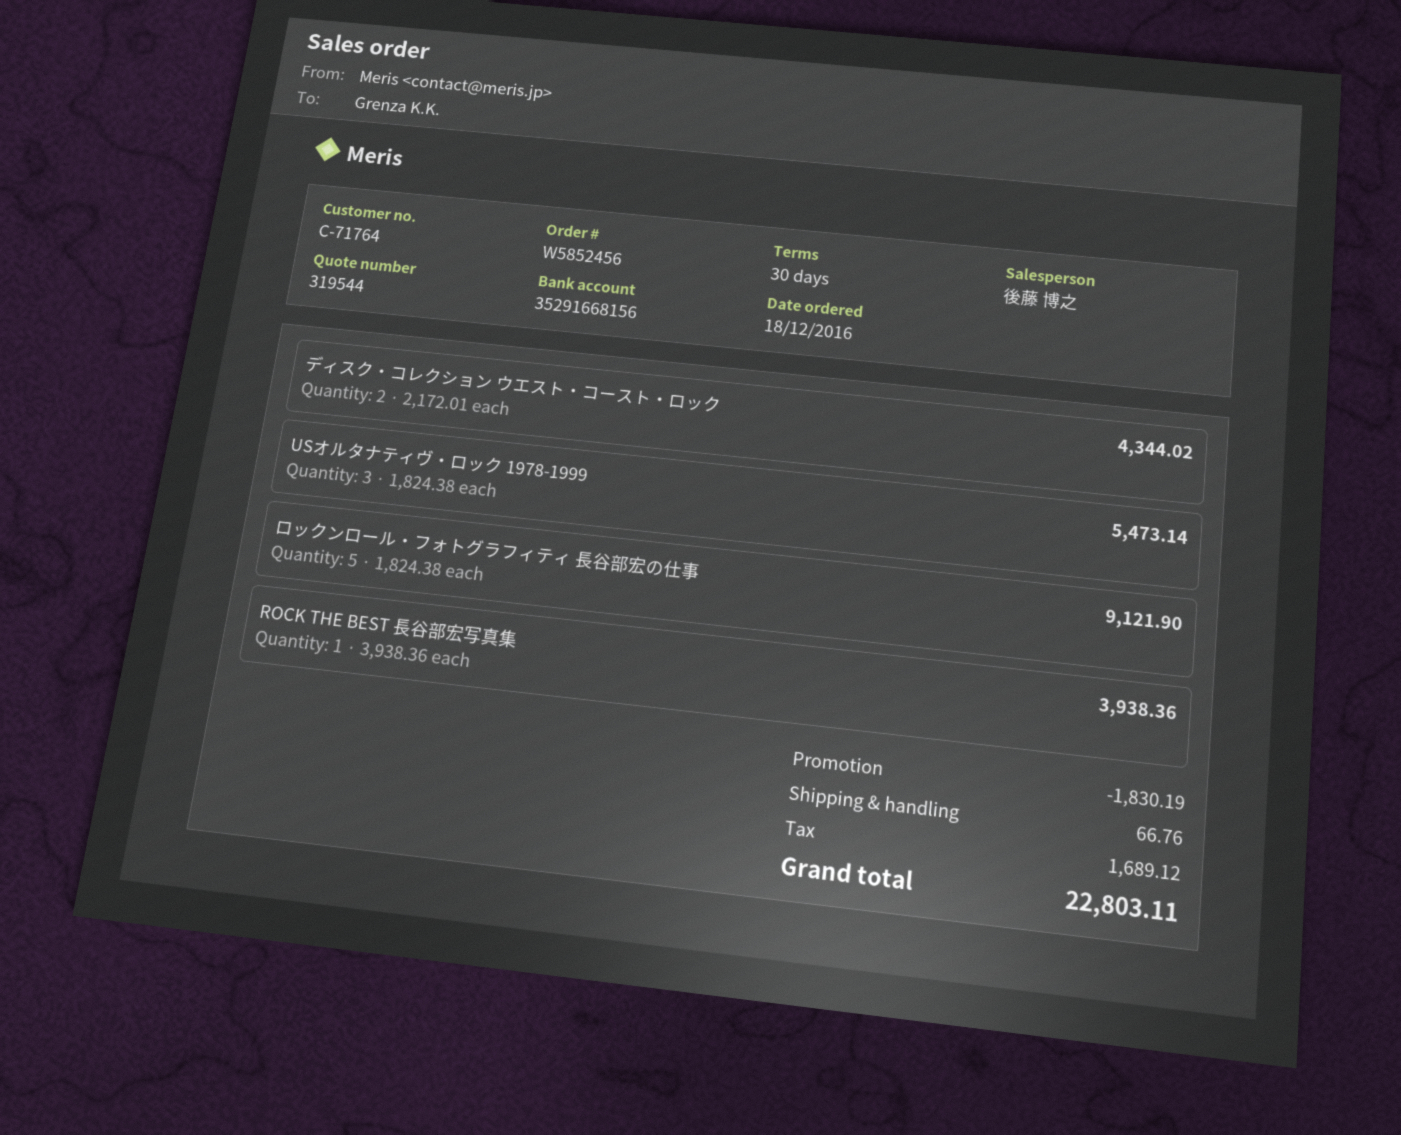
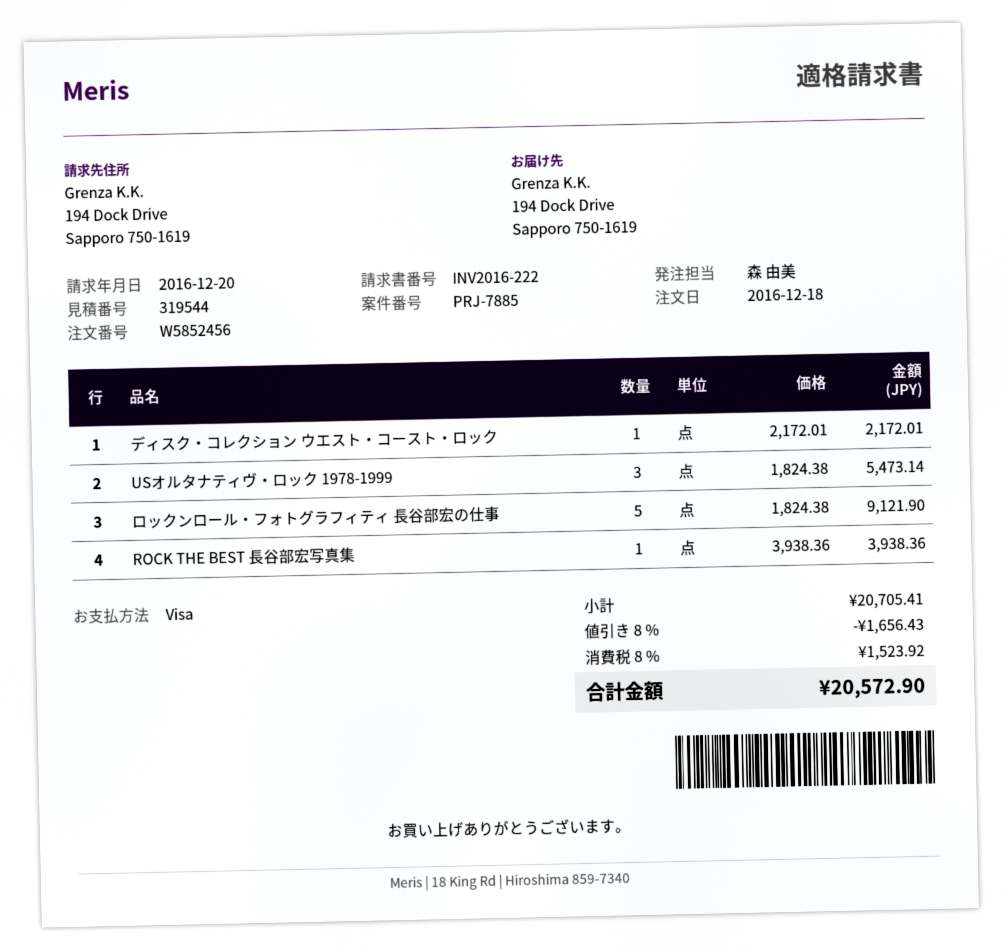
ディスク・コレクション ウエスト・コースト・ロック: 2 x 2172.01 = 4344.02 -> 1 x 2172.01 = 2172.01
discount: 1830.19 -> 1656.43
shipping: 66.76 -> none
tax: 1689.12 -> 1523.92
total: 22803.11 -> 20572.90

